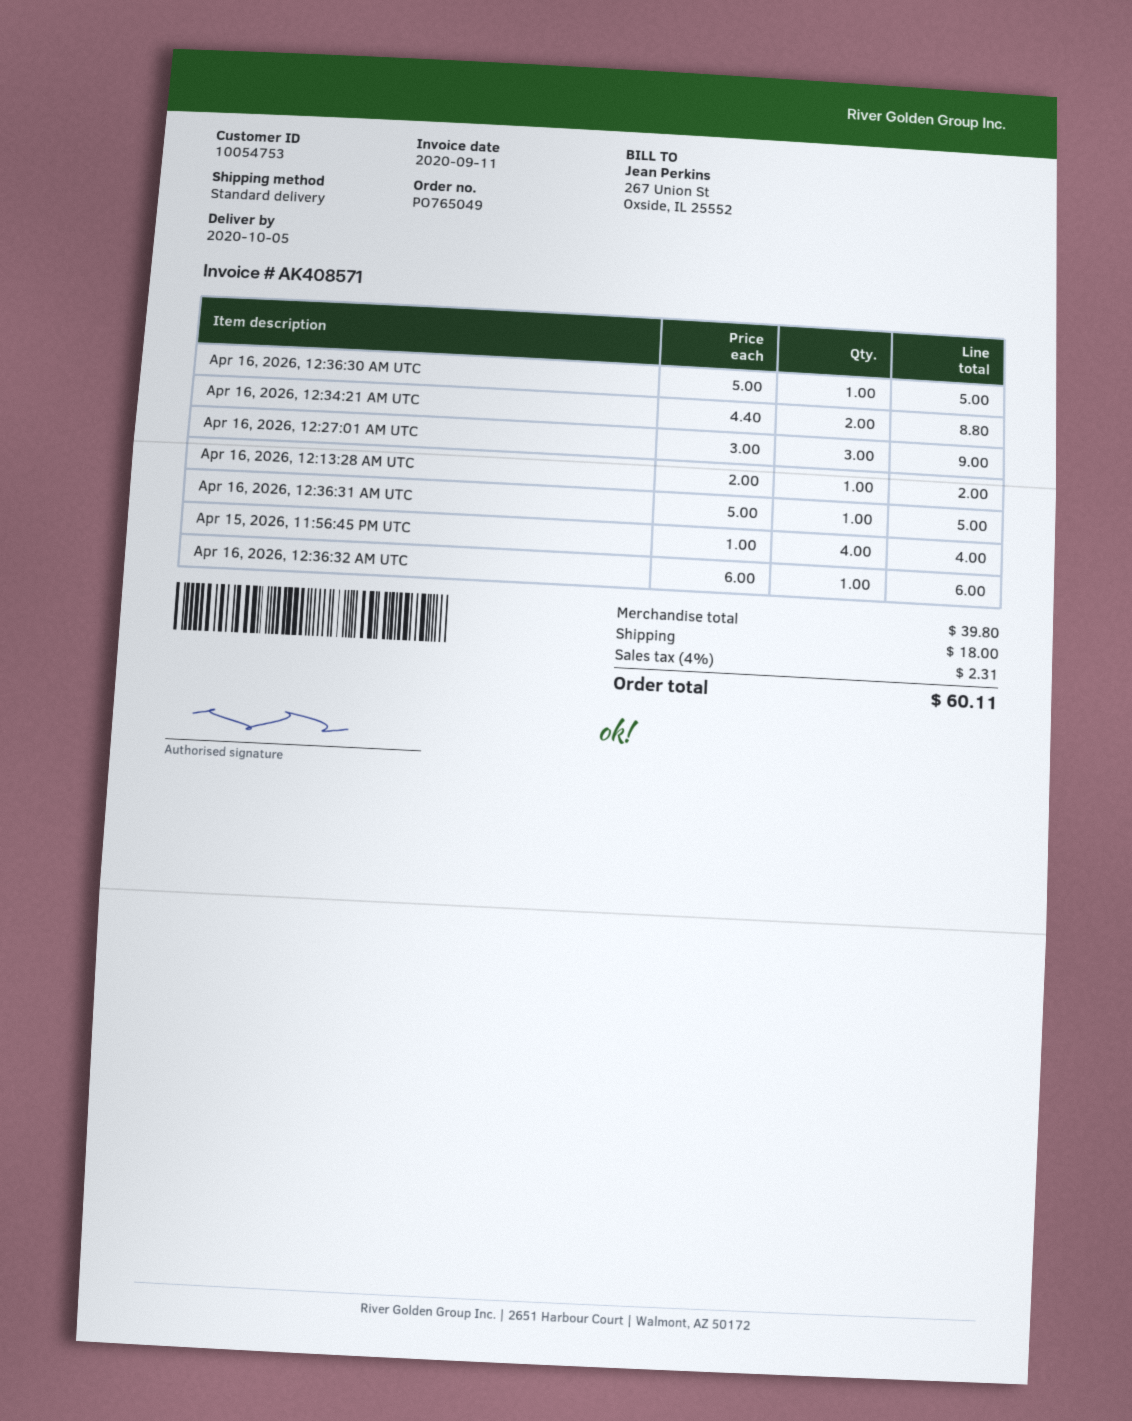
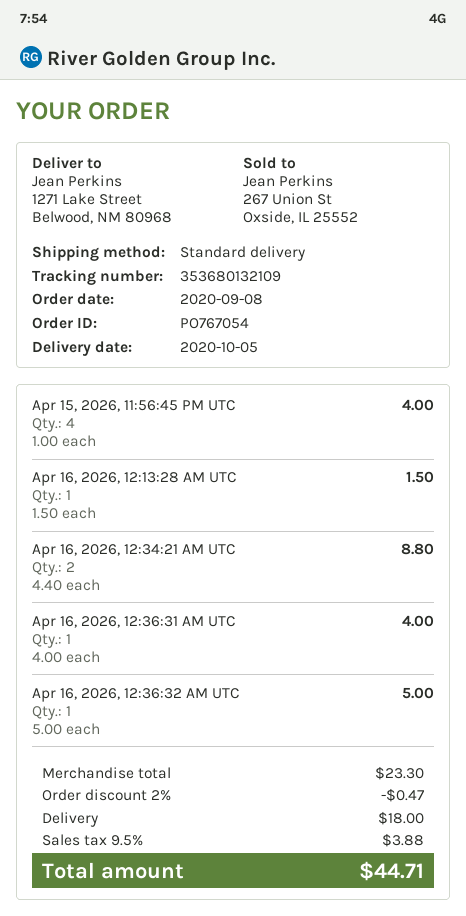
order number: PO765049 -> PO767054
Apr 16, 2026, 12:36:30 AM UTC: 1 x 5.00 = 5.00 -> none
Apr 16, 2026, 12:27:01 AM UTC: 3 x 3.00 = 9.00 -> none
Apr 16, 2026, 12:13:28 AM UTC: 1 x 2.00 = 2.00 -> 1 x 1.50 = 1.50
Apr 16, 2026, 12:36:31 AM UTC: 1 x 5.00 = 5.00 -> 1 x 4.00 = 4.00
Apr 16, 2026, 12:36:32 AM UTC: 1 x 6.00 = 6.00 -> 1 x 5.00 = 5.00
subtotal: 39.80 -> 23.30
discount: none -> 2% = 0.47
tax: 4% = 2.31 -> 9.5% = 3.88
total: 60.11 -> 44.71

